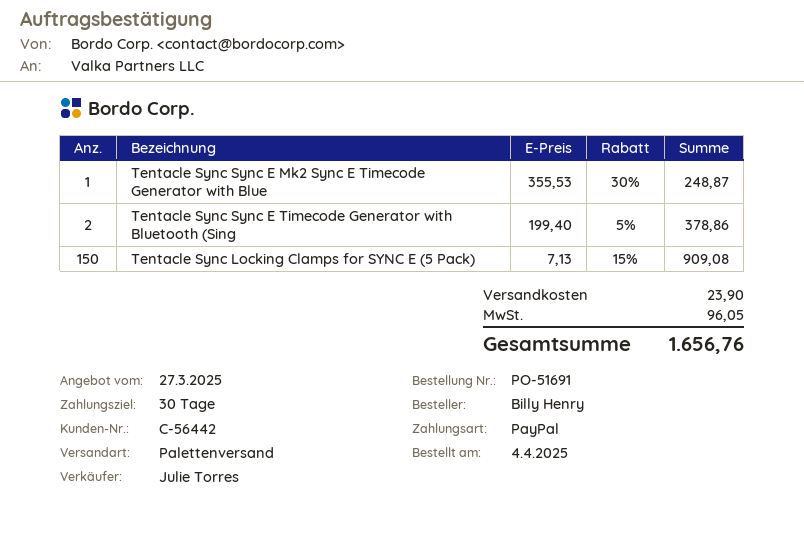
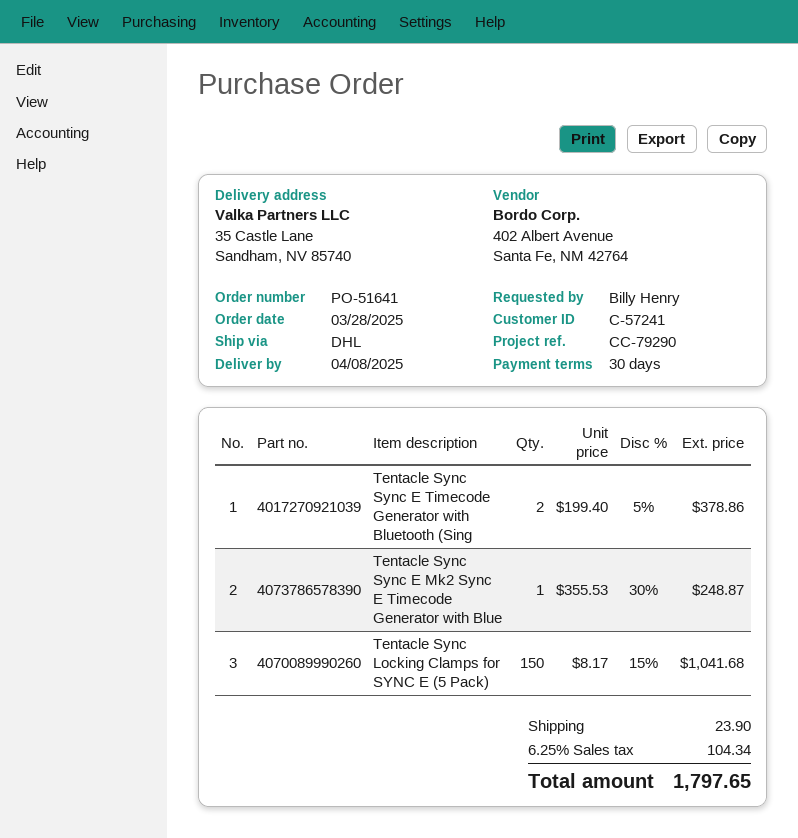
order number: PO-51691 -> PO-51641
order date: 2025-04-04 -> 2025-03-28
customer number: C-56442 -> C-57241
shipping method: pallet freight -> DHL
Tentacle Sync Locking Clamps for SYNC E (5 Pack): 150 x 7.13 - 15% = 909.08 -> 150 x 8.17 - 15% = 1041.68
tax: 96.05 -> 104.34
total: 1656.76 -> 1797.65

